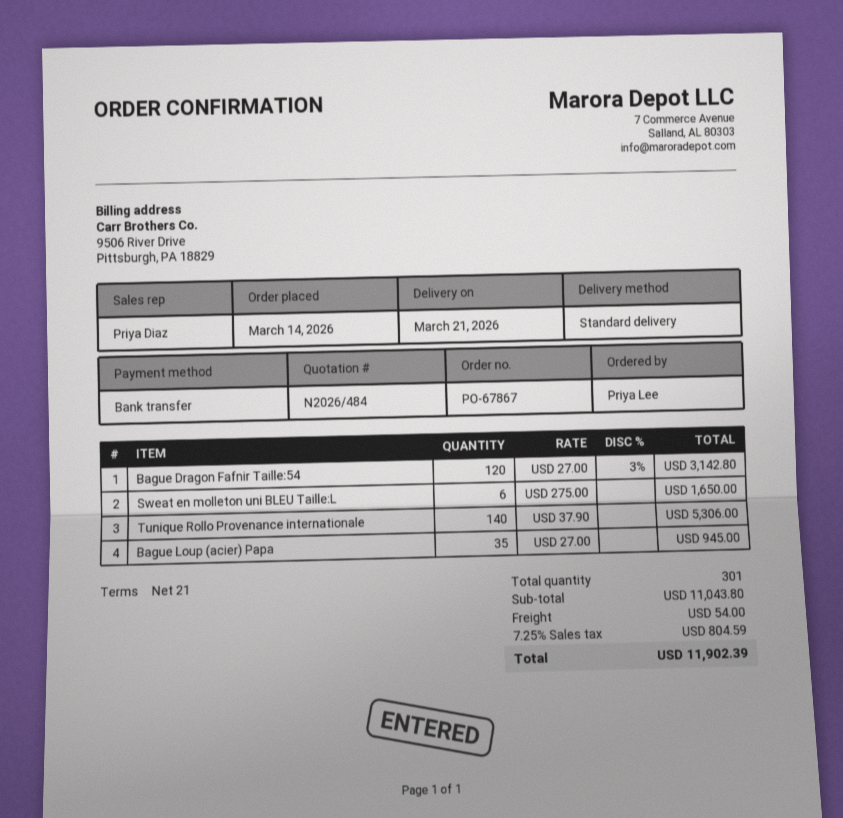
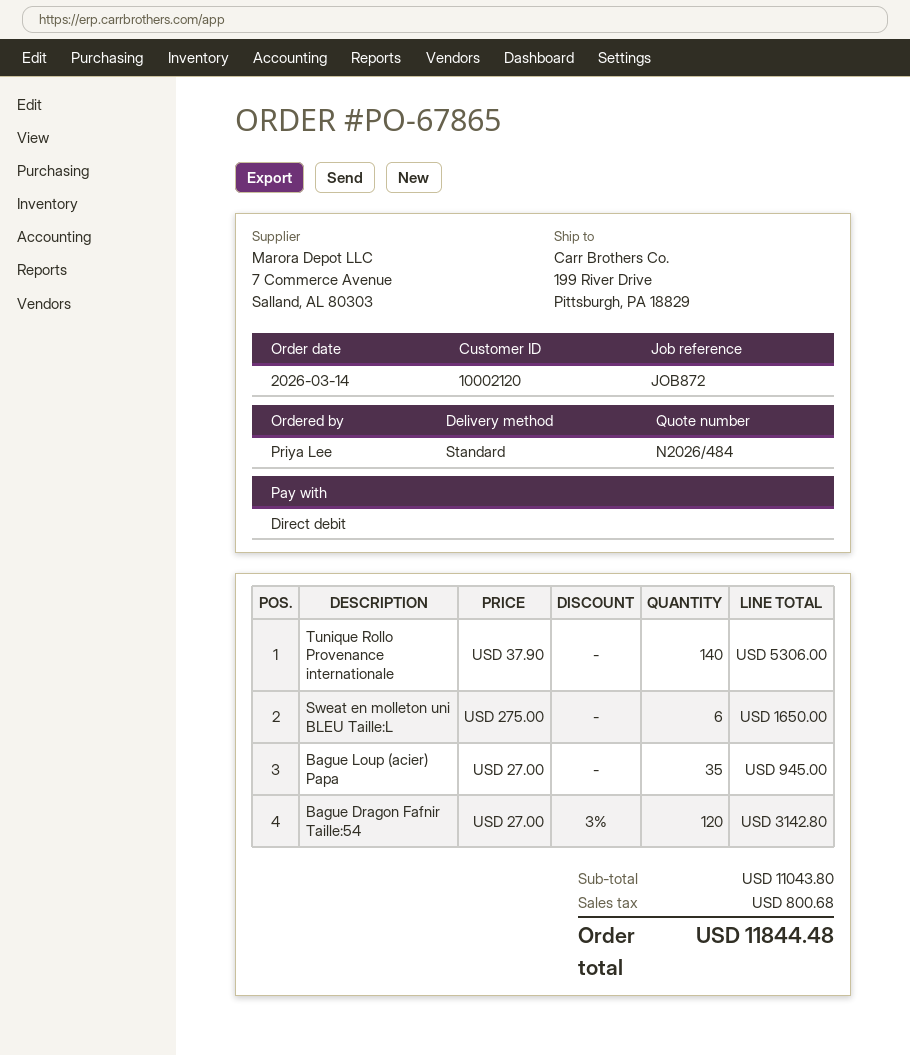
order number: PO-67867 -> PO-67865
payment method: bank transfer -> direct debit
shipping: 54.00 -> none
tax: 804.59 -> 800.68
total: 11902.39 -> 11844.48

